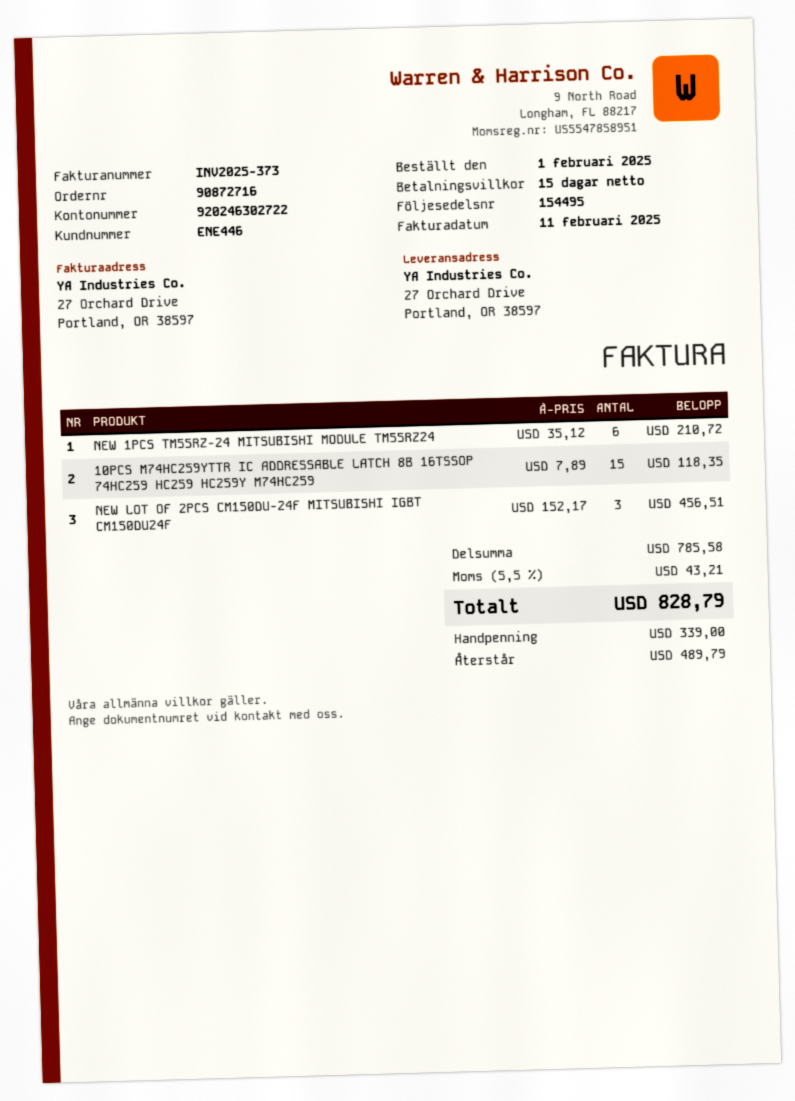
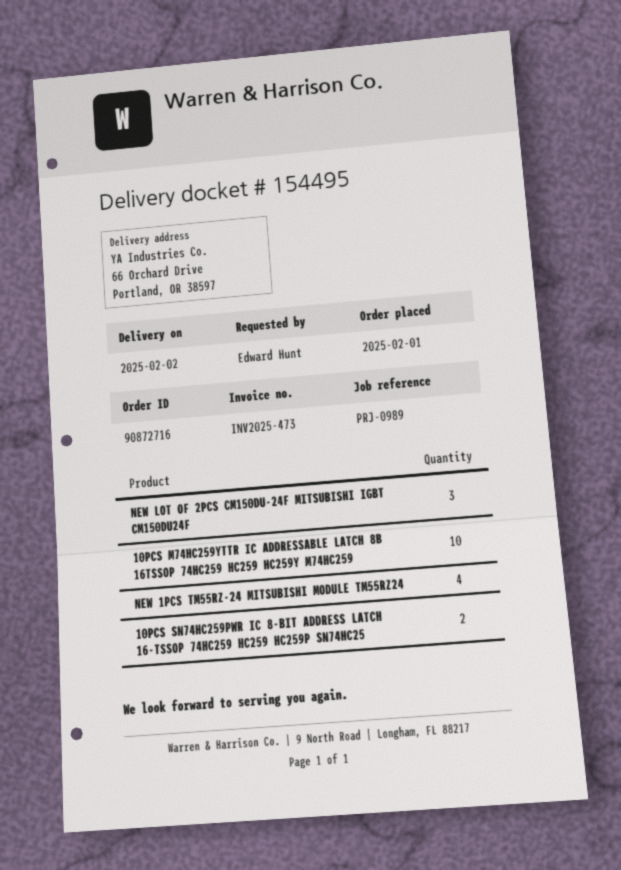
invoice number: INV2025-373 -> INV2025-473
ship to: 27 Orchard Drive, Portland, OR 38597 -> 66 Orchard Drive, Portland, OR 38597
NEW 1PCS TM55RZ-24 MITSUBISHI MODULE TM55RZ24: 6 -> 4
10PCS M74HC259YTTR IC ADDRESSABLE LATCH 8B 16TSSOP 74HC259 HC259 HC259Y M74HC259: 15 -> 10
10PCS SN74HC259PWR IC 8-BIT ADDRESS LATCH 16-TSSOP 74HC259 HC259 HC259P SN74HC25: none -> 2

